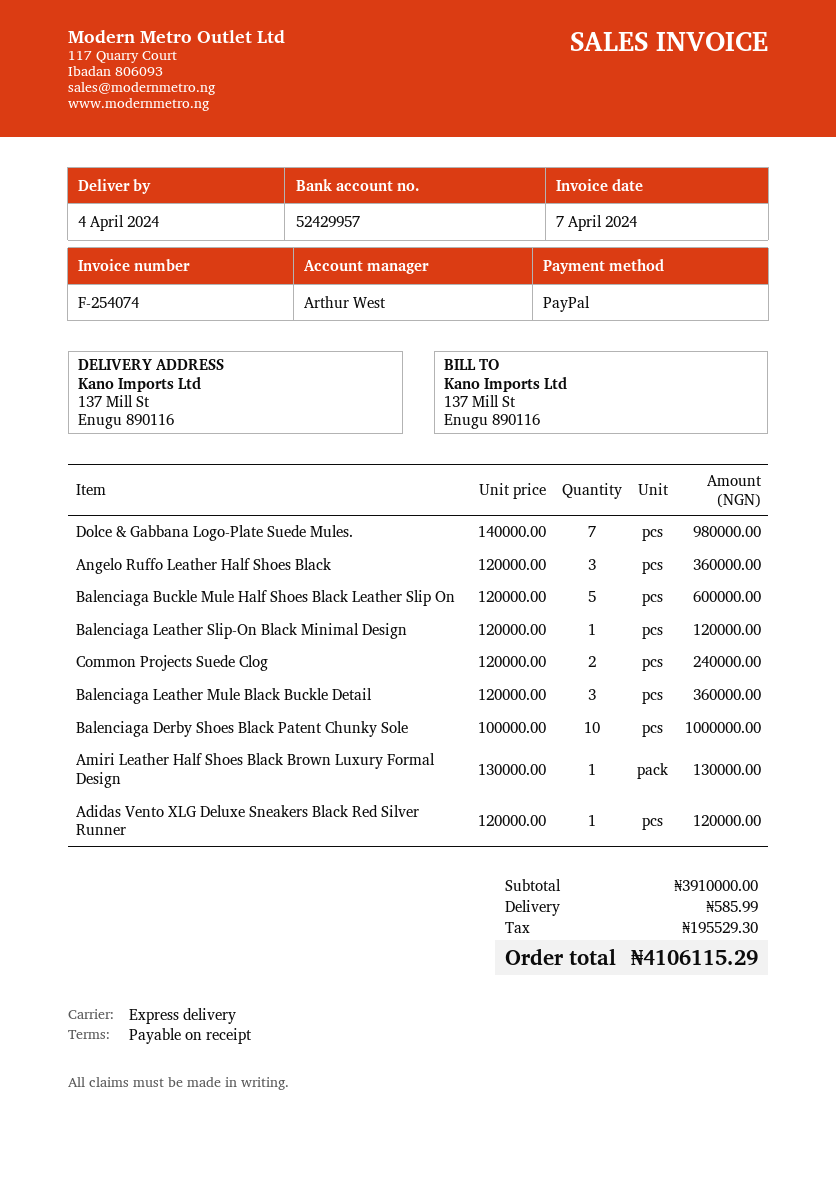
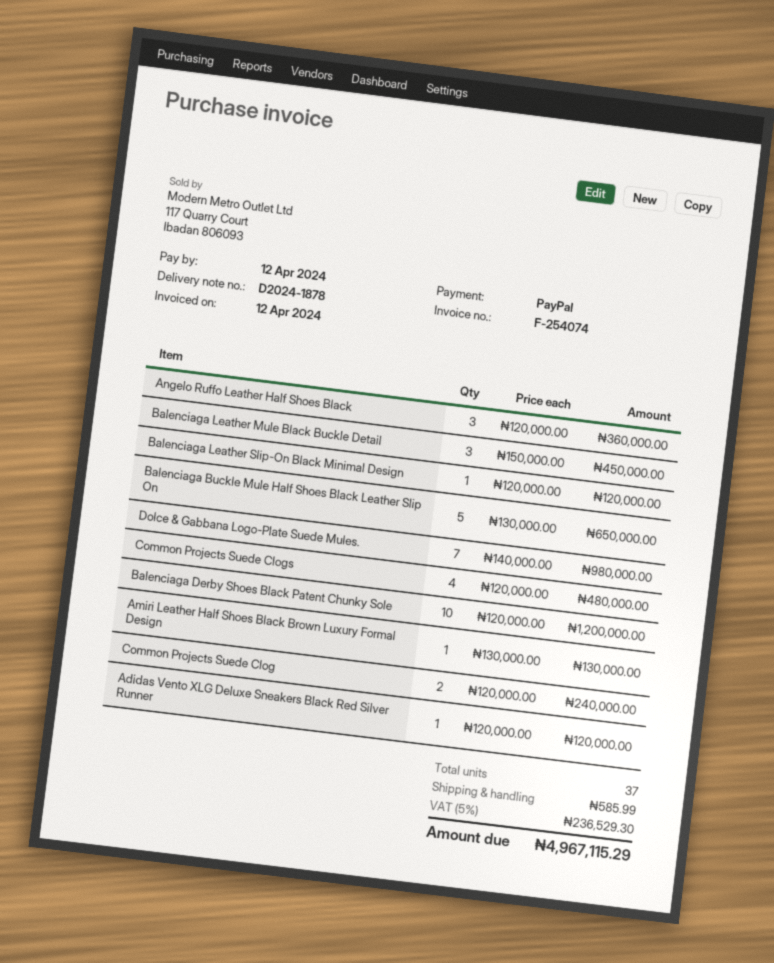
invoice date: 2024-04-07 -> 2024-04-12
Balenciaga Buckle Mule Half Shoes Black Leather Slip On: 5 x 120000.00 = 600000.00 -> 5 x 130000.00 = 650000.00
Balenciaga Leather Mule Black Buckle Detail: 3 x 120000.00 = 360000.00 -> 3 x 150000.00 = 450000.00
Balenciaga Derby Shoes Black Patent Chunky Sole: 10 x 100000.00 = 1000000.00 -> 10 x 120000.00 = 1200000.00
Common Projects Suede Clogs: none -> 4 x 120000.00 = 480000.00
tax: 195529.30 -> 236529.30
total: 4106115.29 -> 4967115.29

